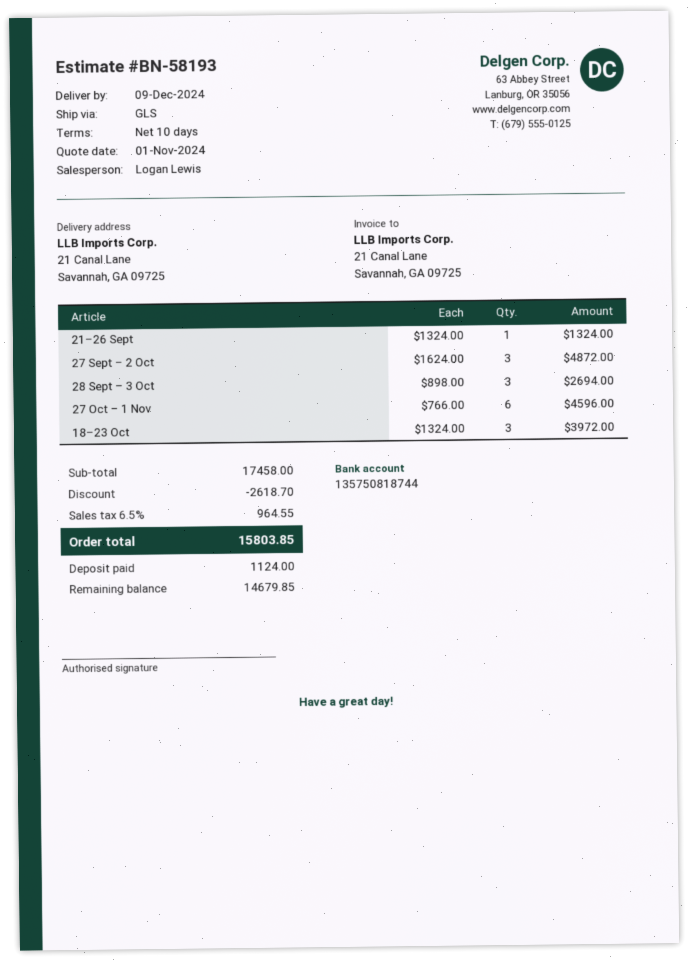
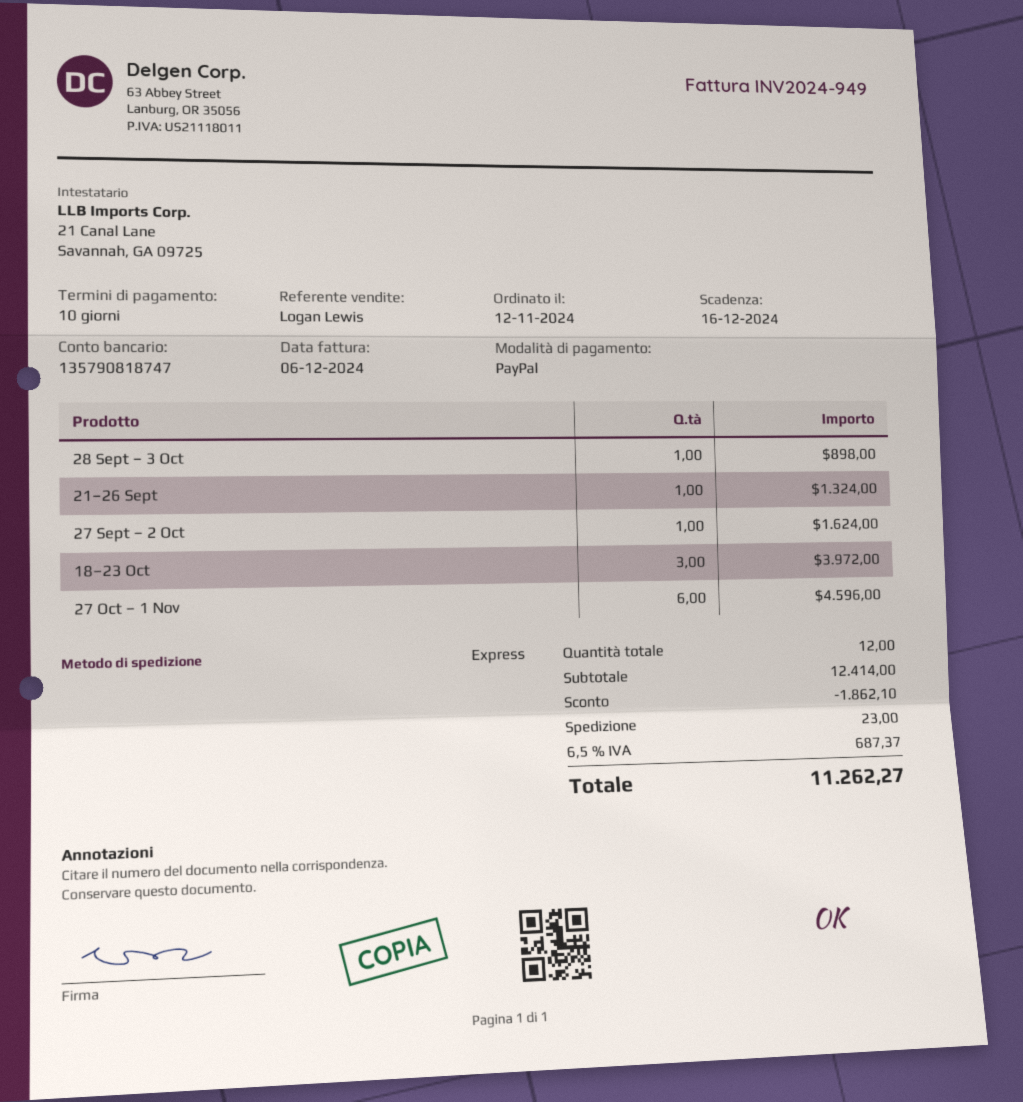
bank account: 135750818744 -> 135790818747
shipping method: GLS -> express
27 Sept – 2 Oct: 3 for 4872.00 -> 1 for 1624.00
28 Sept – 3 Oct: 3 for 2694.00 -> 1 for 898.00
subtotal: 17458.00 -> 12414.00
discount: 2618.70 -> 1862.10
shipping: none -> 23.00
tax: 6.5% = 964.55 -> 6.5% = 687.37
total: 15803.85 -> 11262.27

